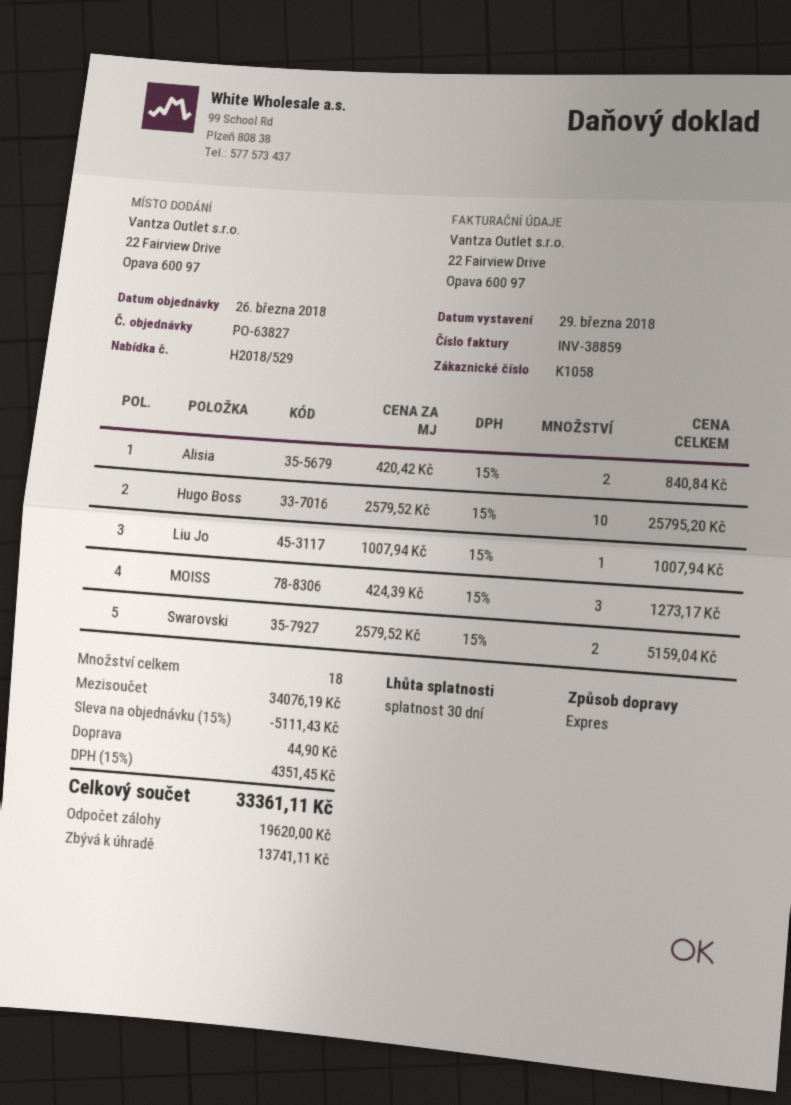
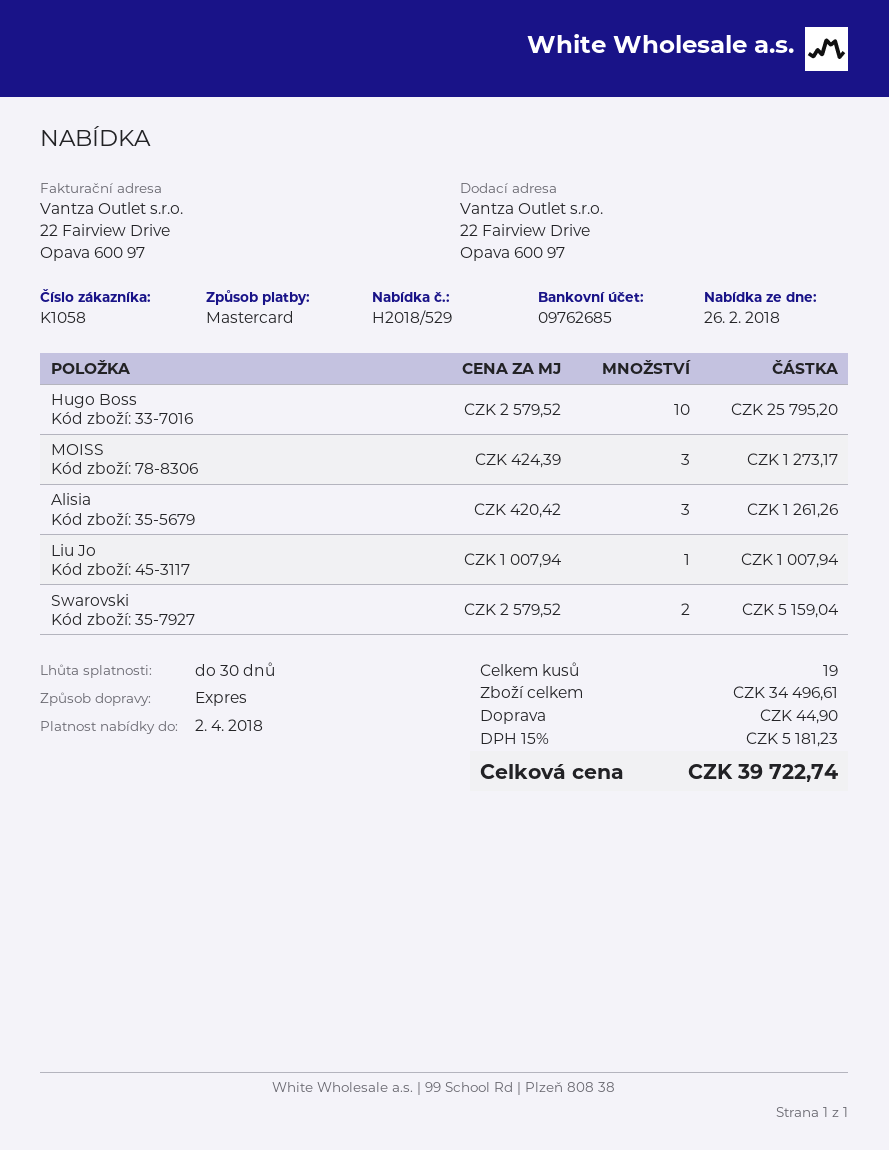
Alisia: 2 x 420.42 = 840.84 -> 3 x 420.42 = 1261.26
total quantity: 18 -> 19
subtotal: 34076.19 -> 34496.61
discount: 15% = 5111.43 -> none
tax: 15% = 4351.45 -> 15% = 5181.23
total: 33361.11 -> 39722.74

